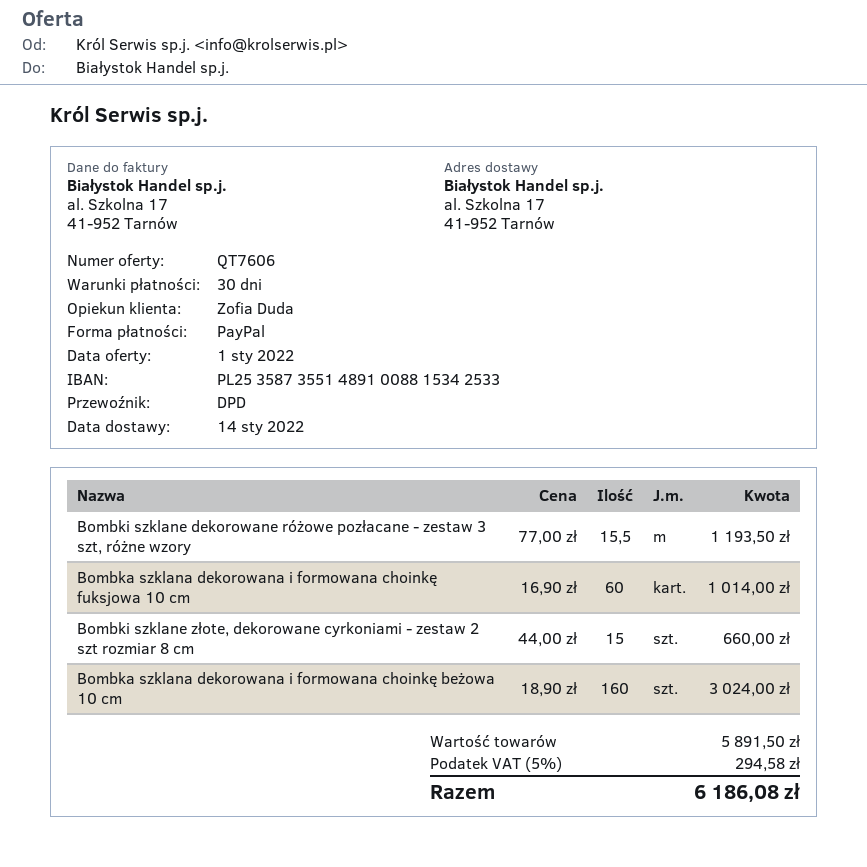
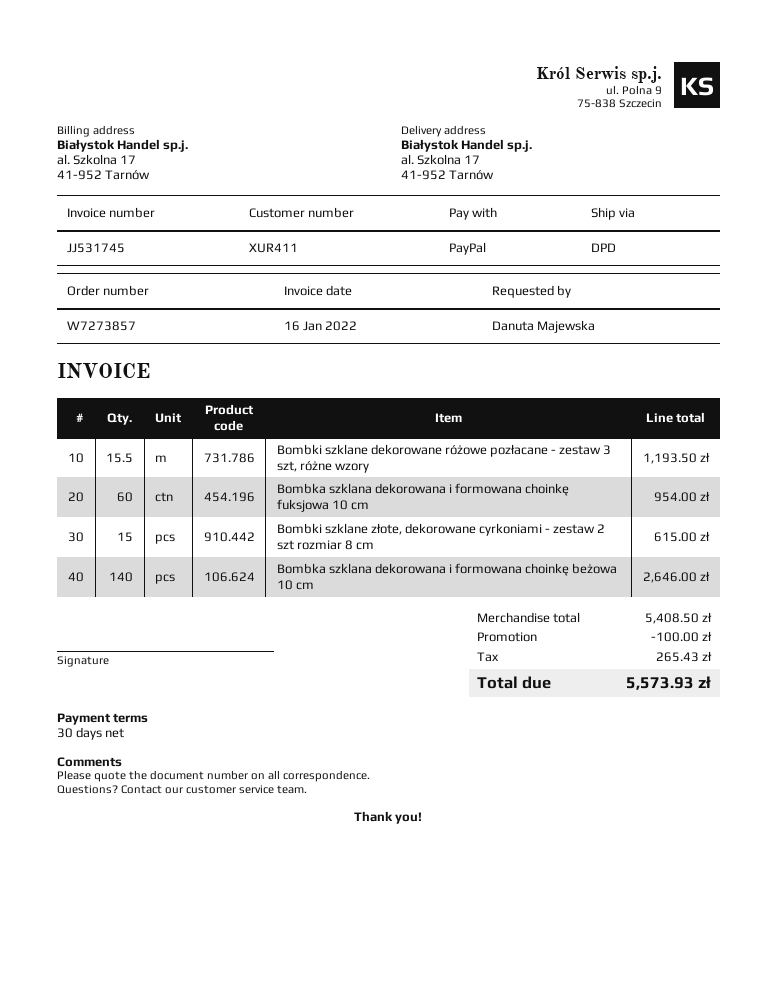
Bombka szklana dekorowana i formowana choinkę fuksjowa 10 cm: 60 for 1014.00 -> 60 for 954.00
Bombki szklane złote, dekorowane cyrkoniami - zestaw 2 szt rozmiar 8 cm: 15 for 660.00 -> 15 for 615.00
Bombka szklana dekorowana i formowana choinkę beżowa 10 cm: 160 for 3024.00 -> 140 for 2646.00
subtotal: 5891.50 -> 5408.50
discount: none -> 100.00
tax: 294.58 -> 265.43
total: 6186.08 -> 5573.93

